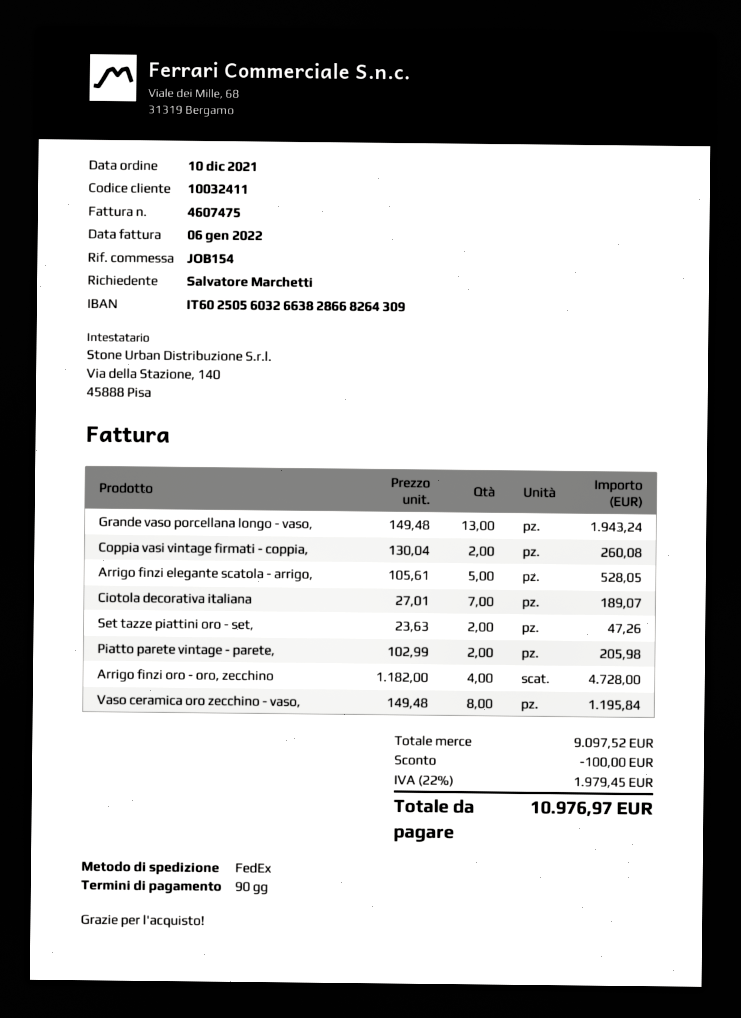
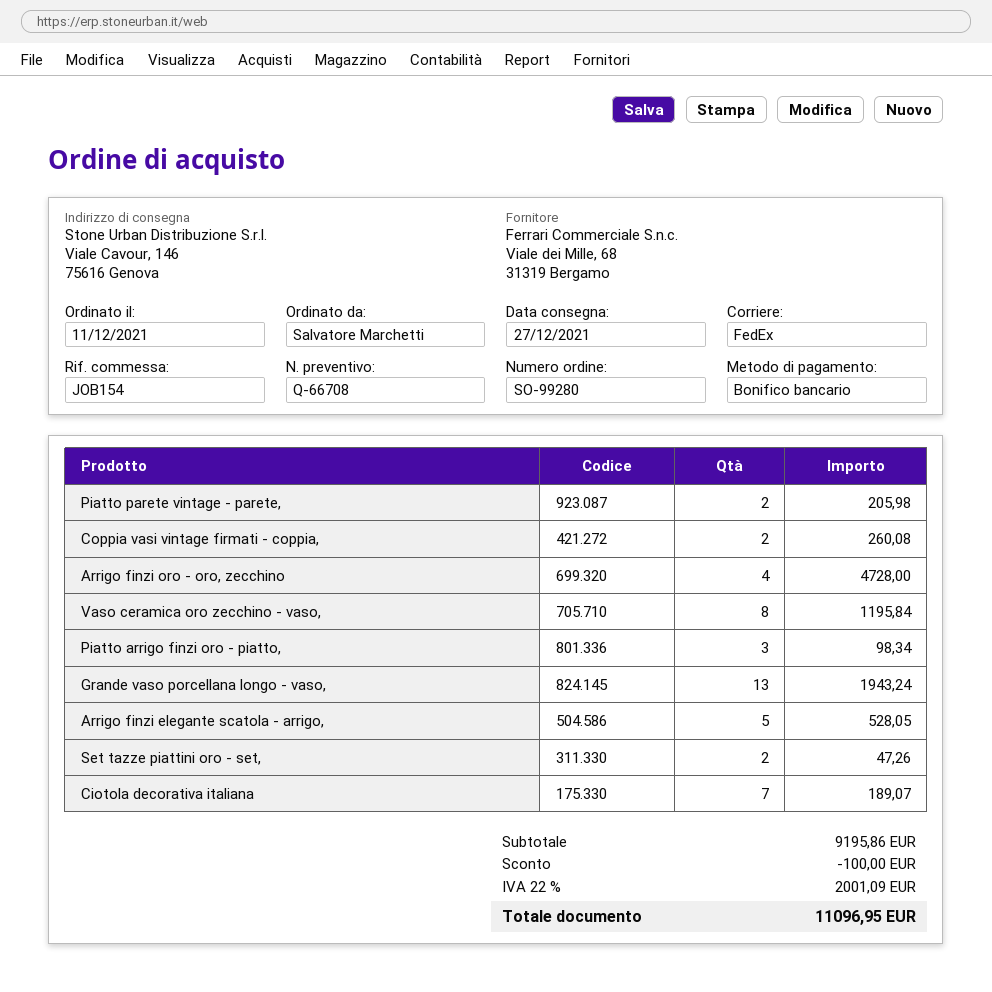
order date: 2021-12-10 -> 2021-12-11
Piatto arrigo finzi oro - piatto,: none -> 3 for 98.34
subtotal: 9097.52 -> 9195.86
tax: 22% = 1979.45 -> 22% = 2001.09
total: 10976.97 -> 11096.95

